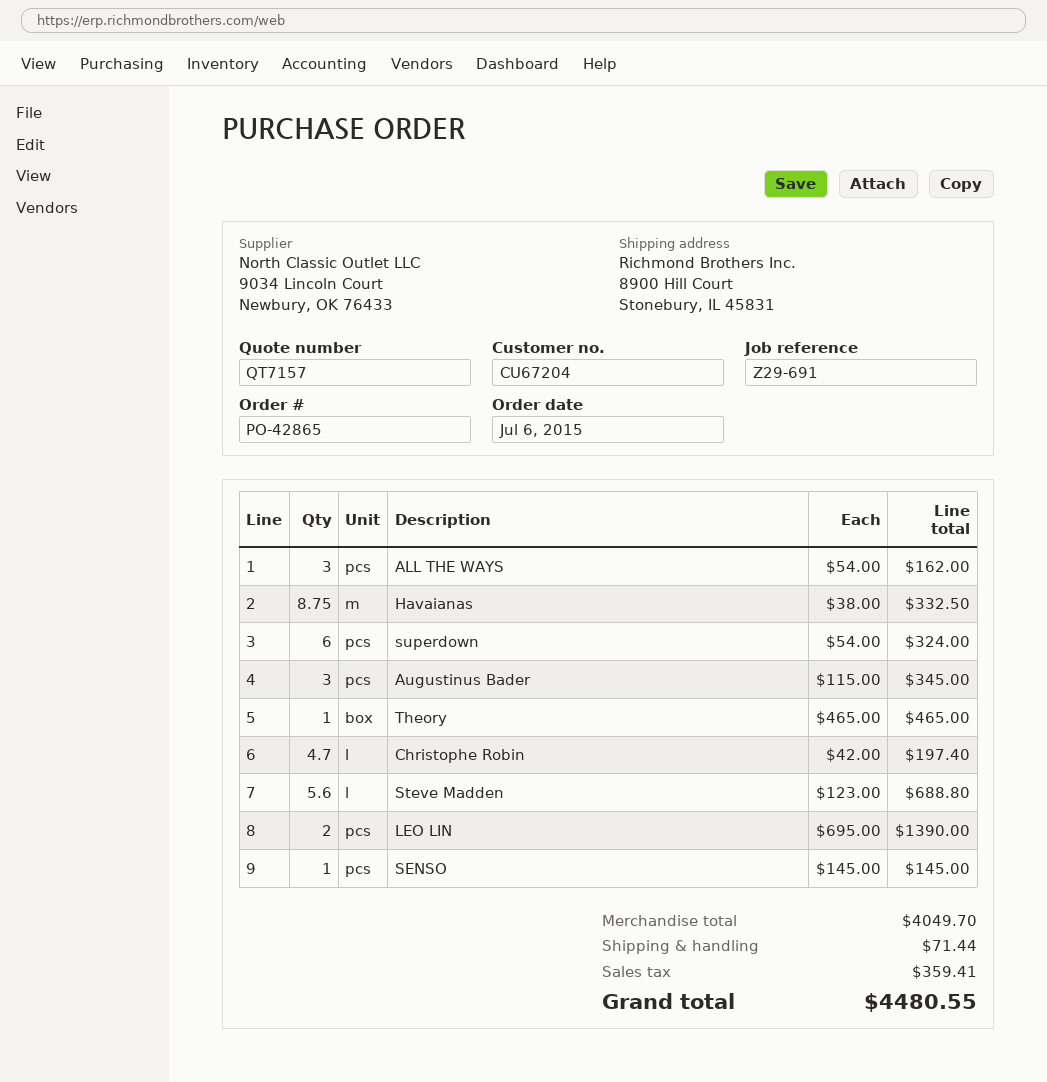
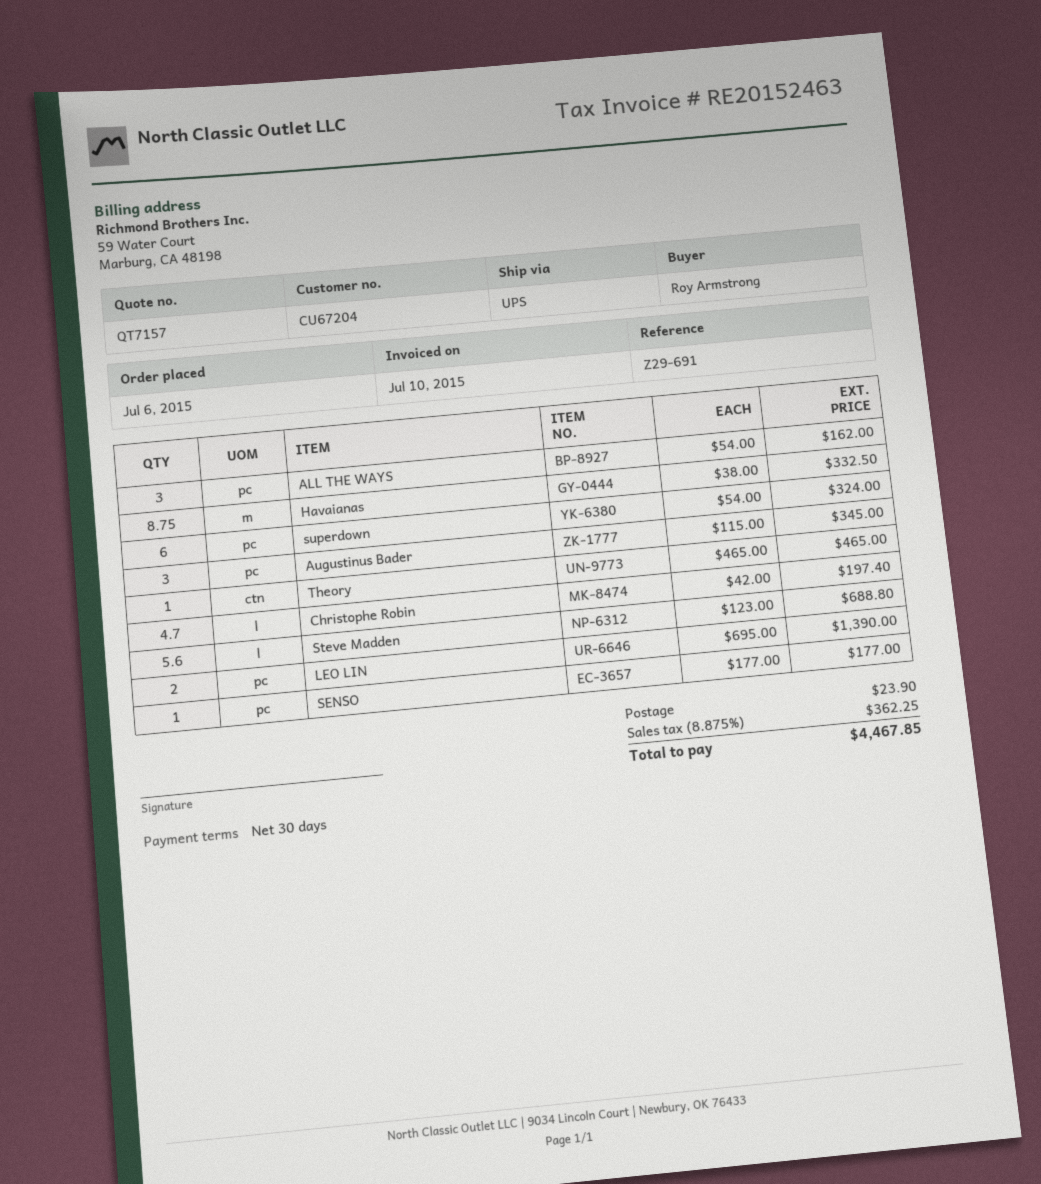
SENSO: 1 x 145.00 = 145.00 -> 1 x 177.00 = 177.00
shipping: 71.44 -> 23.90
tax: 359.41 -> 362.25
total: 4480.55 -> 4467.85

